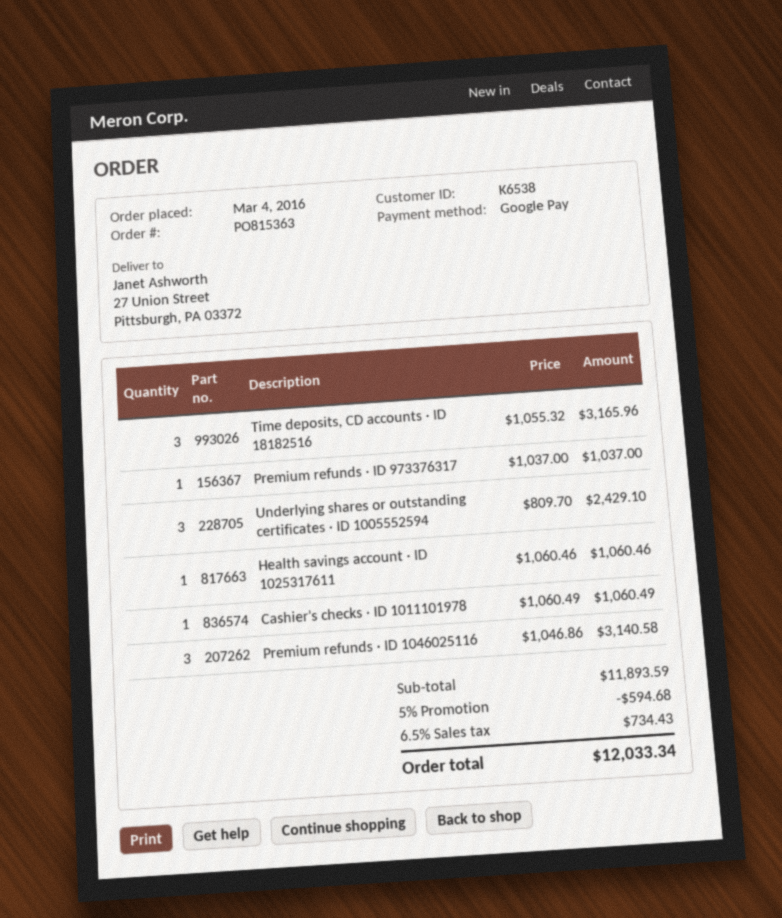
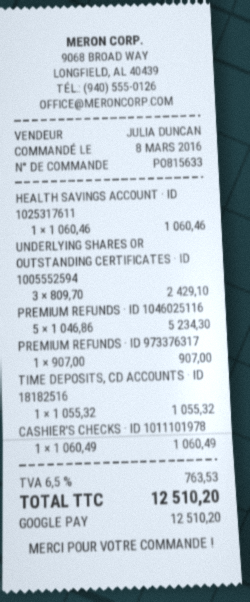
order number: PO815363 -> PO815633
order date: 2016-03-04 -> 2016-03-08
Time deposits, CD accounts · ID 18182516: 3 x 1055.32 = 3165.96 -> 1 x 1055.32 = 1055.32
Premium refunds · ID 973376317: 1 x 1037.00 = 1037.00 -> 1 x 907.00 = 907.00
Premium refunds · ID 1046025116: 3 x 1046.86 = 3140.58 -> 5 x 1046.86 = 5234.30
discount: 5% = 594.68 -> none
tax: 6.5% = 734.43 -> 6.5% = 763.53
total: 12033.34 -> 12510.20

